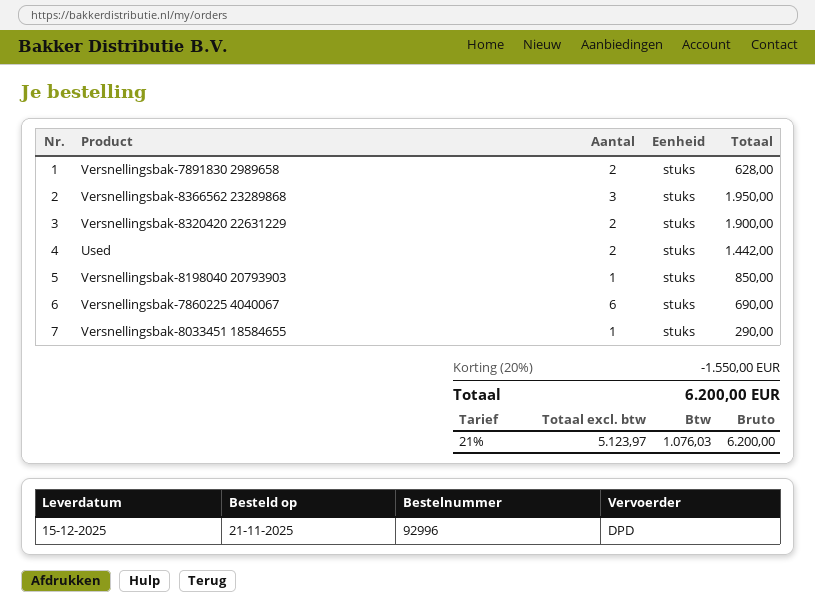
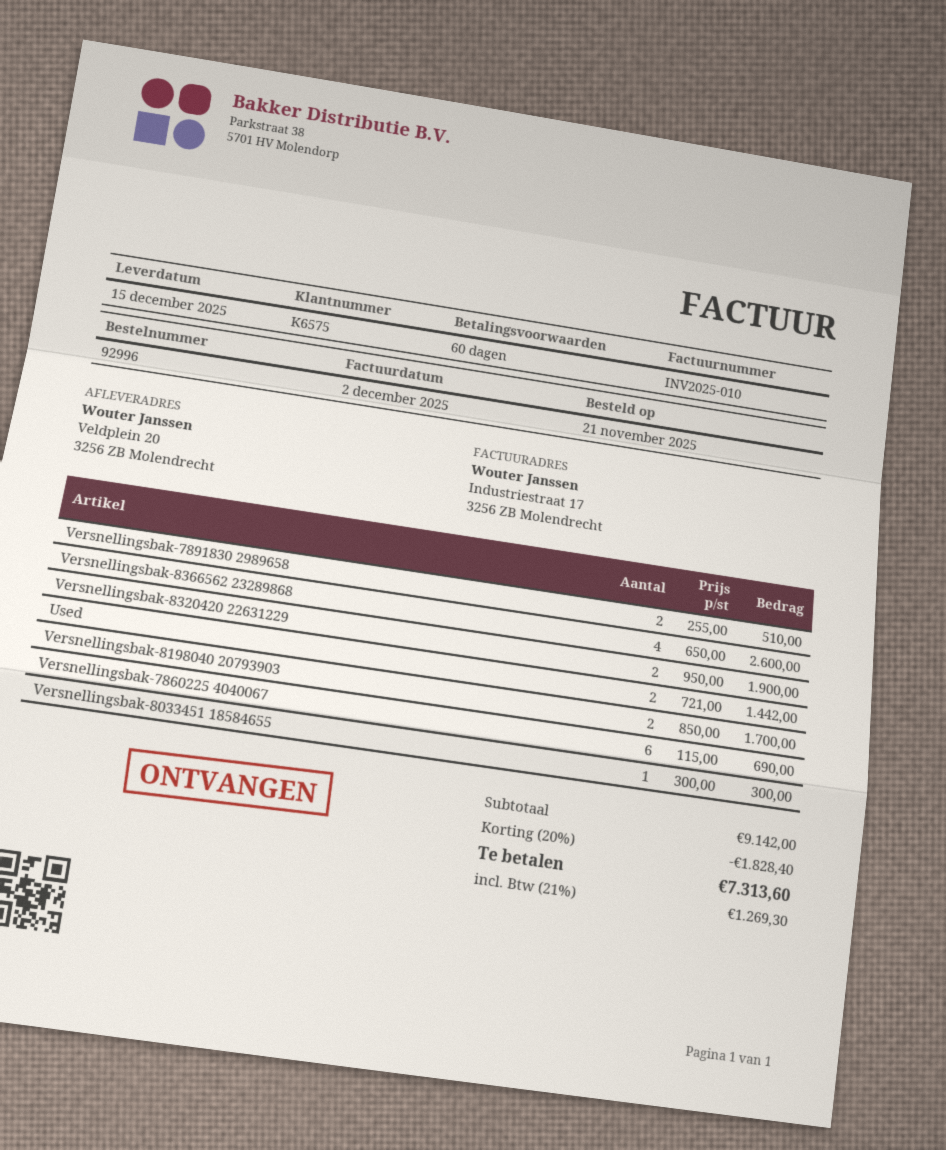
Versnellingsbak-7891830 2989658: 2 for 628.00 -> 2 for 510.00
Versnellingsbak-8366562 23289868: 3 for 1950.00 -> 4 for 2600.00
Versnellingsbak-8198040 20793903: 1 for 850.00 -> 2 for 1700.00
Versnellingsbak-8033451 18584655: 1 for 290.00 -> 1 for 300.00
discount: 20% = 1550.00 -> 20% = 1828.40
tax: 21% = 1076.03 -> 21% = 1269.30
total: 6200.00 -> 7313.60

